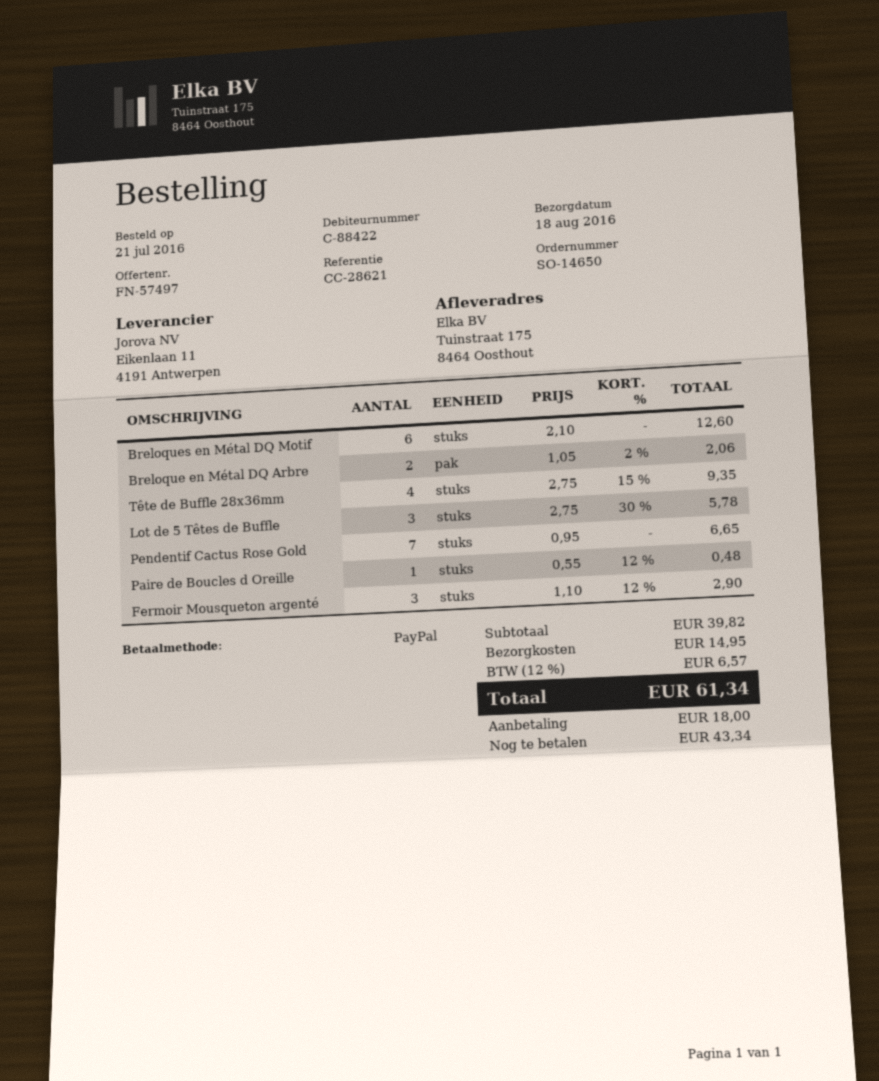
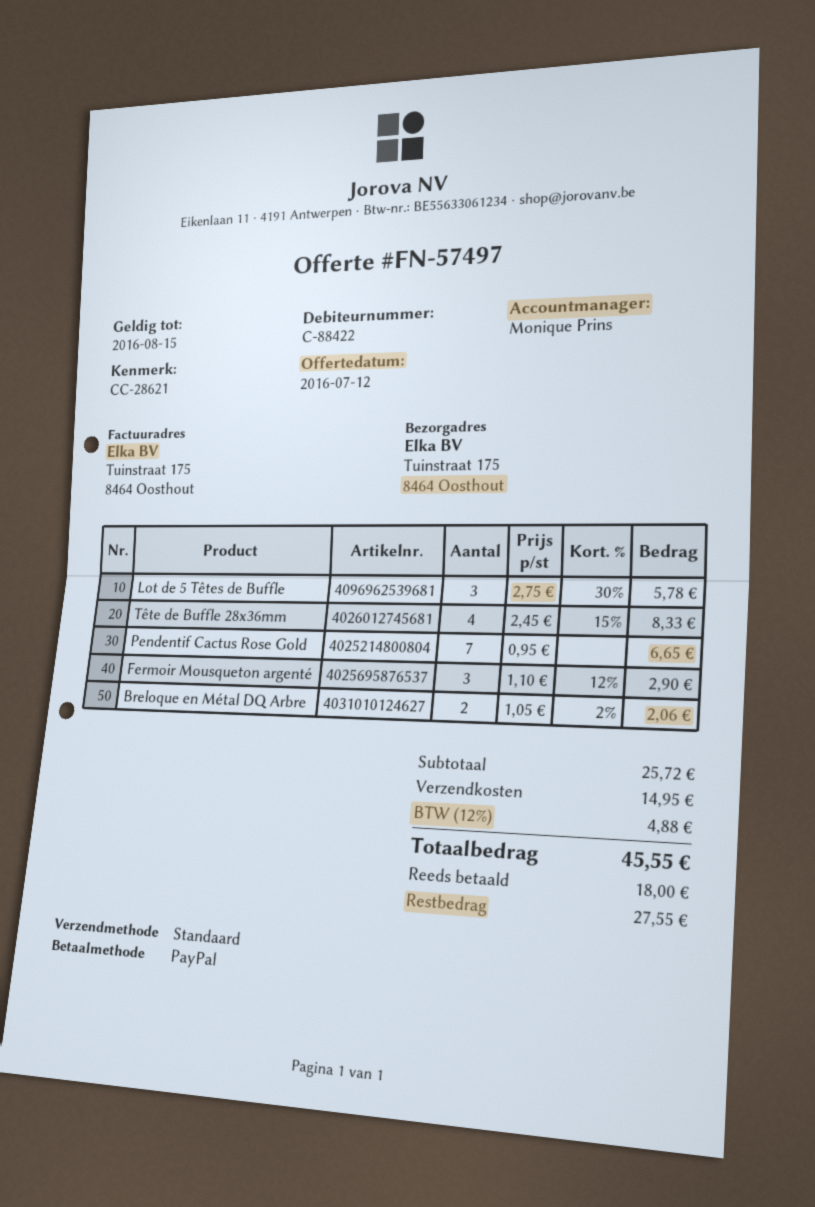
Breloques en Métal DQ Motif: 6 x 2.10 = 12.60 -> none
Tête de Buffle 28x36mm: 4 x 2.75 - 15% = 9.35 -> 4 x 2.45 - 15% = 8.33
Paire de Boucles d Oreille: 1 x 0.55 - 12% = 0.48 -> none
subtotal: 39.82 -> 25.72
tax: 12% = 6.57 -> 12% = 4.88
total: 61.34 -> 45.55
balance: 43.34 -> 27.55

